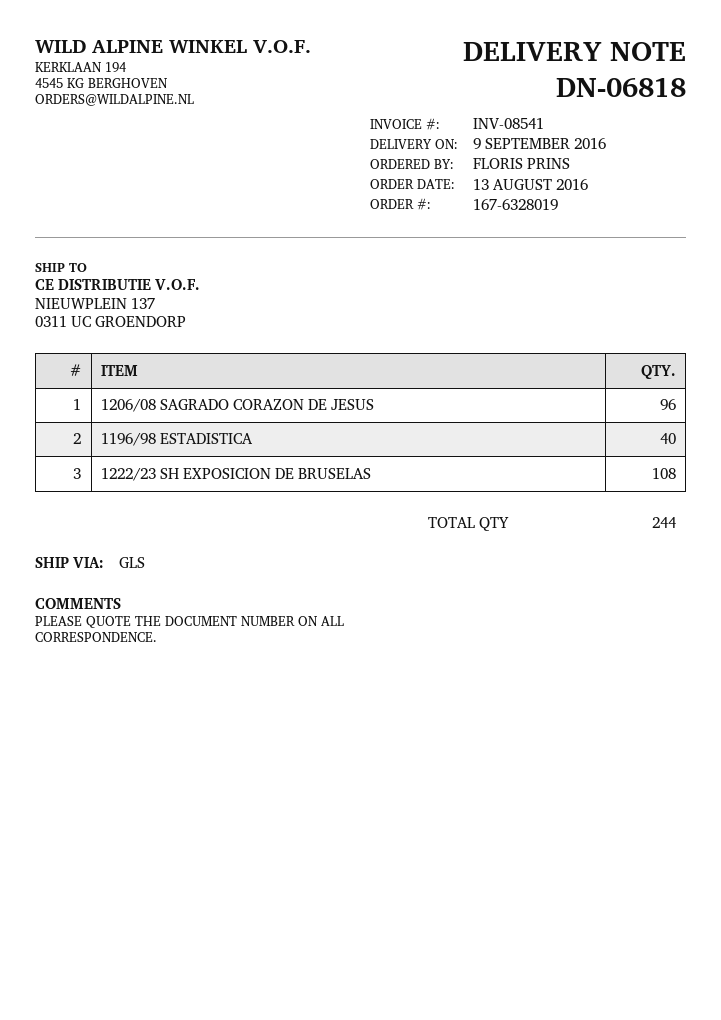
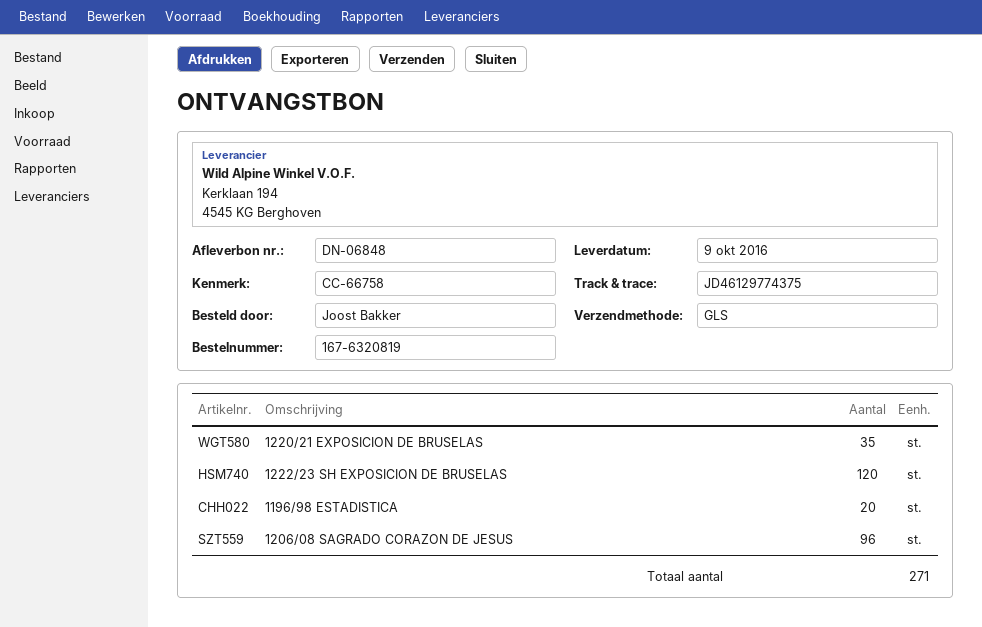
order number: 167-6328019 -> 167-6320819
delivery note number: DN-06818 -> DN-06848
delivery date: 2016-09-09 -> 2016-10-09
ordered by: FLORIS PRINS -> Joost Bakker
1196/98 ESTADISTICA: 40 -> 20
1222/23 SH EXPOSICION DE BRUSELAS: 108 -> 120
1220/21 EXPOSICION DE BRUSELAS: none -> 35
total quantity: 244 -> 271

